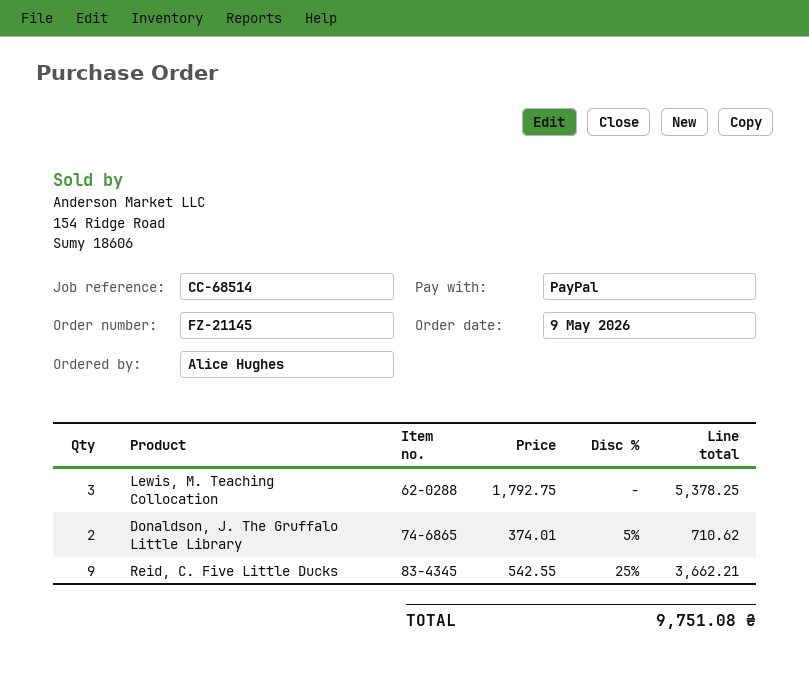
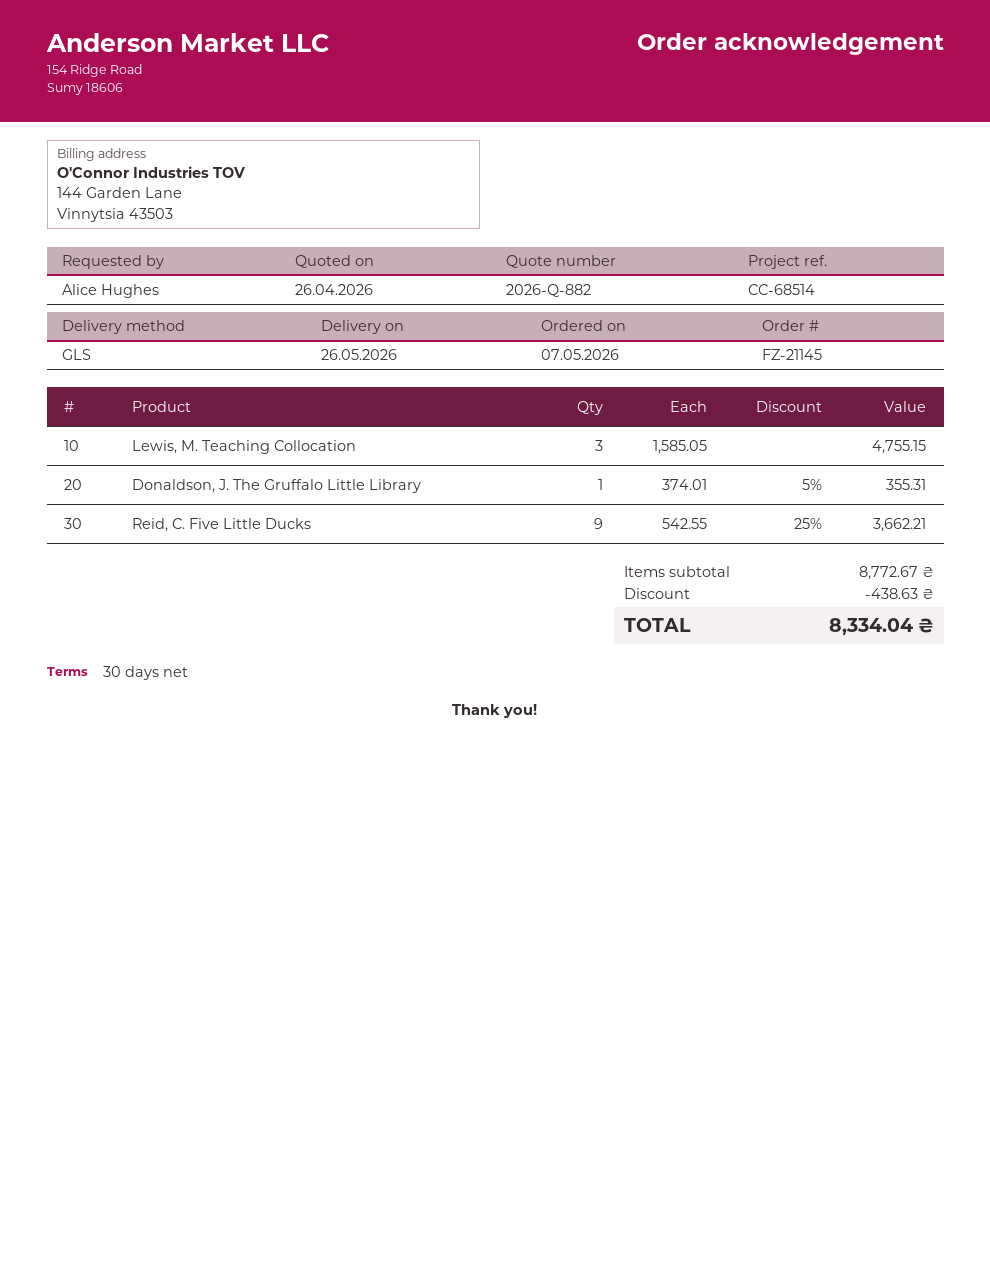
order date: 2026-05-09 -> 2026-05-07
Lewis, M. Teaching Collocation: 3 x 1792.75 = 5378.25 -> 3 x 1585.05 = 4755.15
Donaldson, J. The Gruffalo Little Library: 2 x 374.01 - 5% = 710.62 -> 1 x 374.01 - 5% = 355.31
discount: none -> 438.63
total: 9751.08 -> 8334.04

